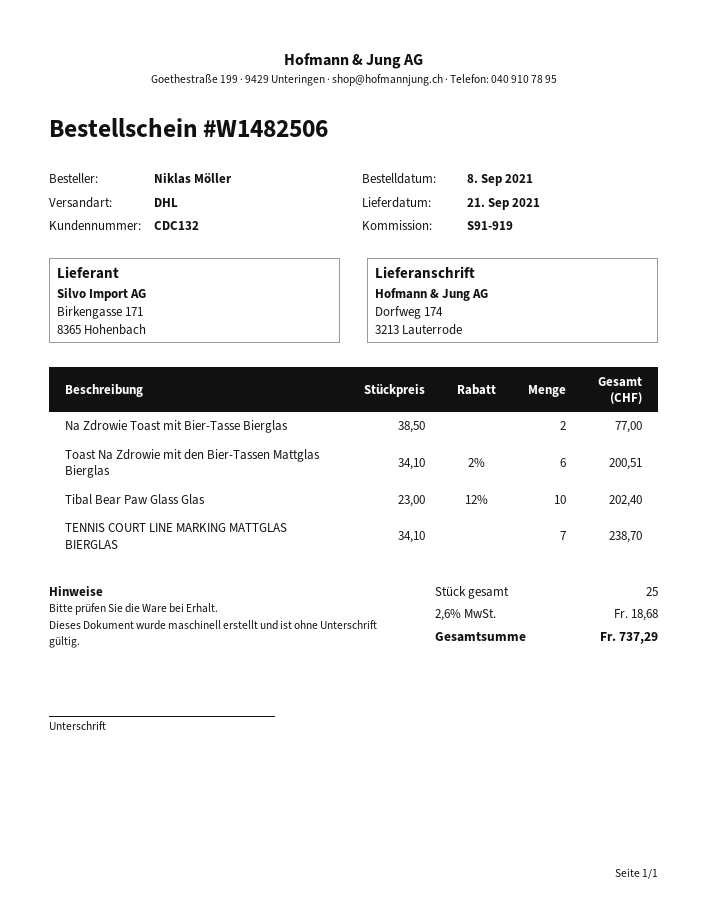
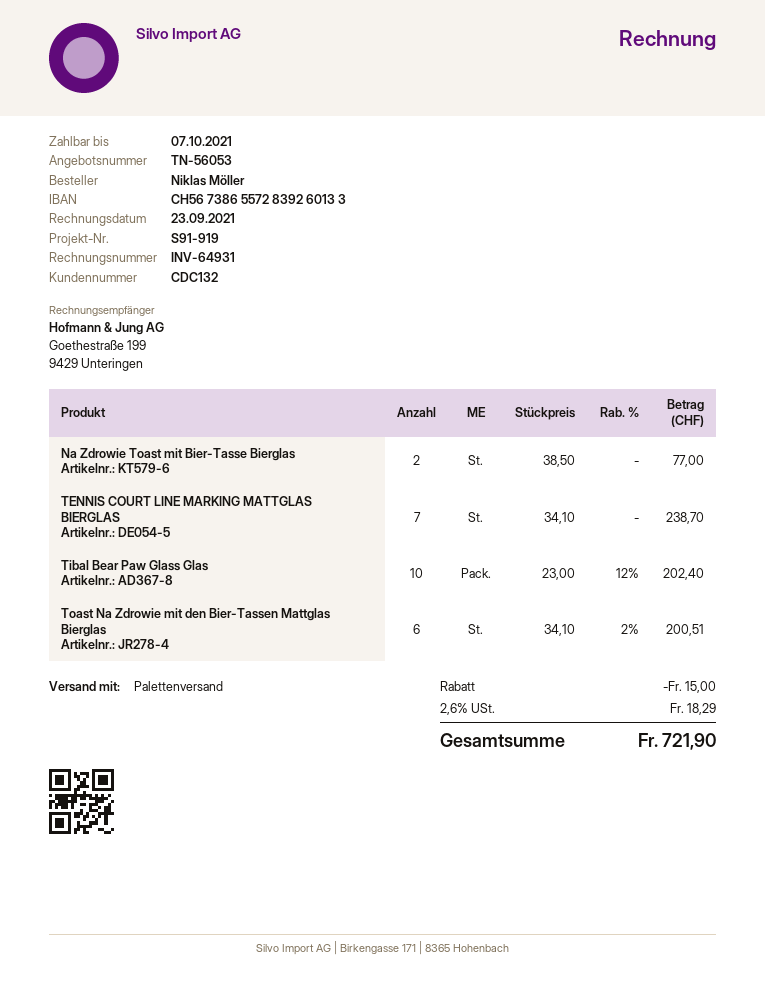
shipping method: DHL -> pallet freight
discount: none -> 15.00
tax: 2.6% = 18.68 -> 2.6% = 18.29
total: 737.29 -> 721.90

